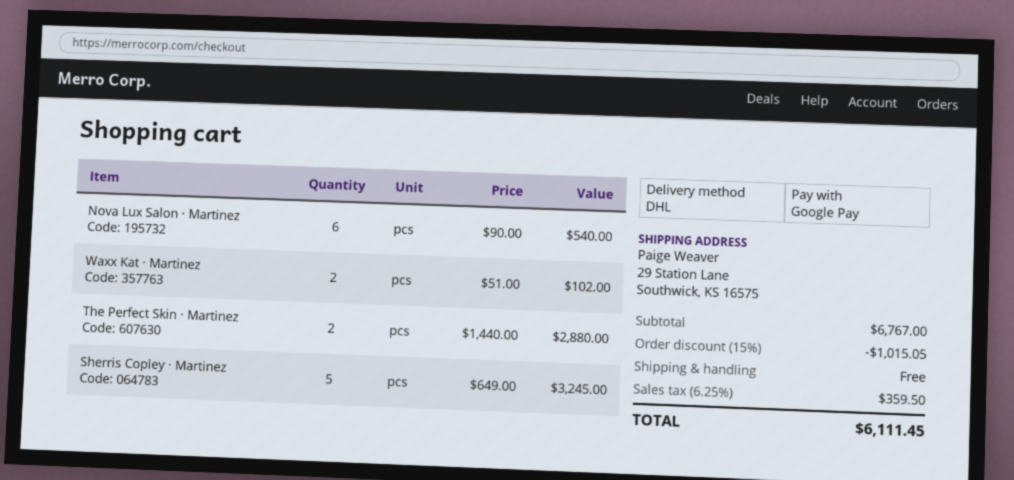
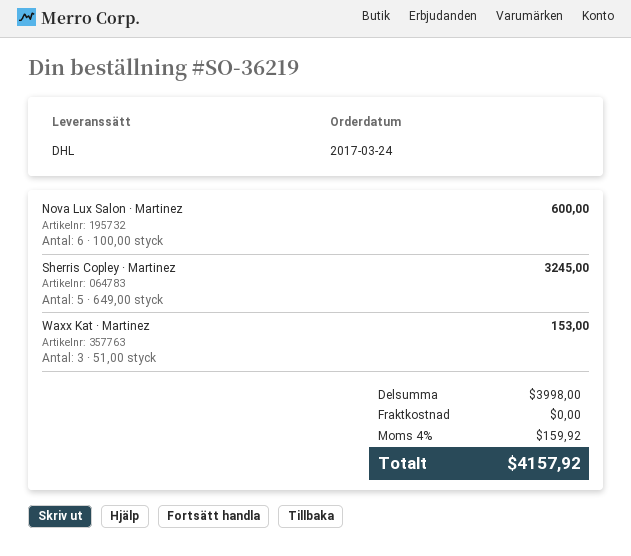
Nova Lux Salon · Martinez: 6 x 90.00 = 540.00 -> 6 x 100.00 = 600.00
Waxx Kat · Martinez: 2 x 51.00 = 102.00 -> 3 x 51.00 = 153.00
The Perfect Skin · Martinez: 2 x 1440.00 = 2880.00 -> none
subtotal: 6767.00 -> 3998.00
discount: 15% = 1015.05 -> none
tax: 6.25% = 359.50 -> 4% = 159.92
total: 6111.45 -> 4157.92

